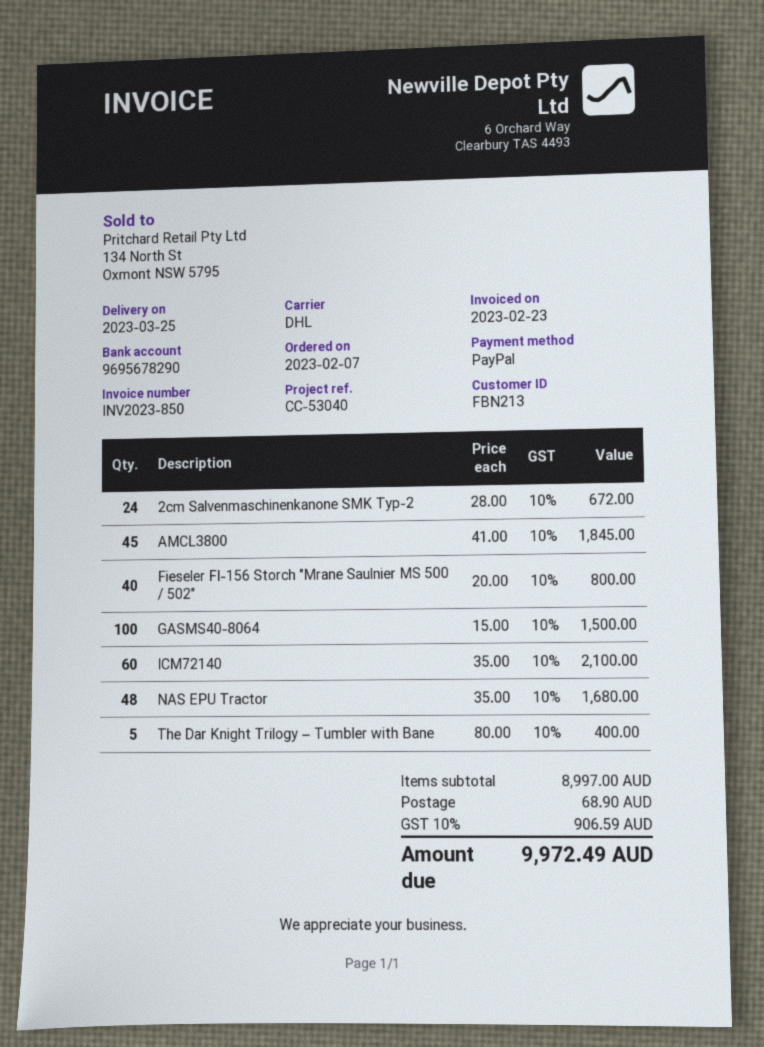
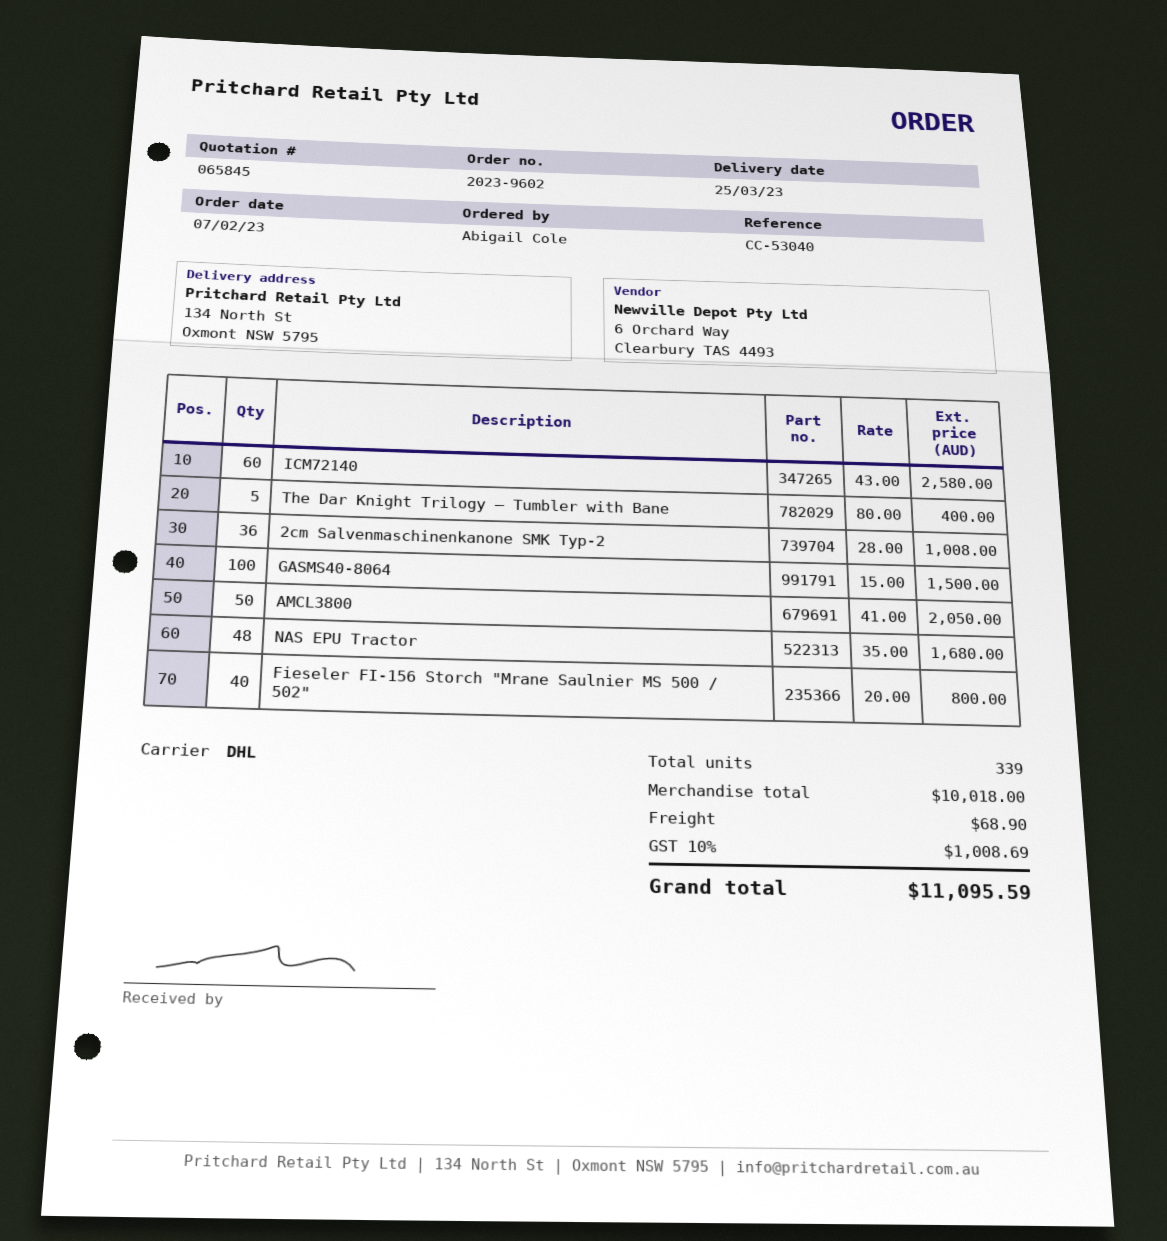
2cm Salvenmaschinenkanone SMK Typ-2: 24 x 28.00 = 672.00 -> 36 x 28.00 = 1008.00
AMCL3800: 45 x 41.00 = 1845.00 -> 50 x 41.00 = 2050.00
ICM72140: 60 x 35.00 = 2100.00 -> 60 x 43.00 = 2580.00
subtotal: 8997.00 -> 10018.00
tax: 10% = 906.59 -> 10% = 1008.69
total: 9972.49 -> 11095.59

